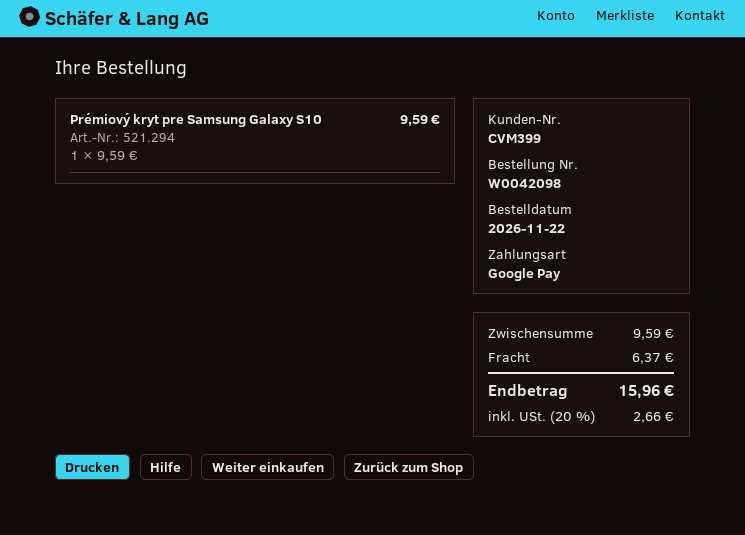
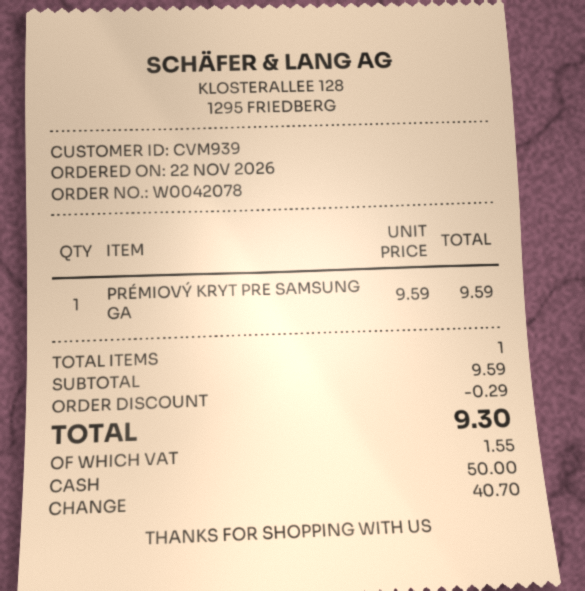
order number: W0042098 -> W0042078
customer number: CVM399 -> CVM939
payment method: Google Pay -> cash
discount: none -> 0.29
shipping: 6.37 -> none
tax: 2.66 -> 1.55
total: 15.96 -> 9.30

